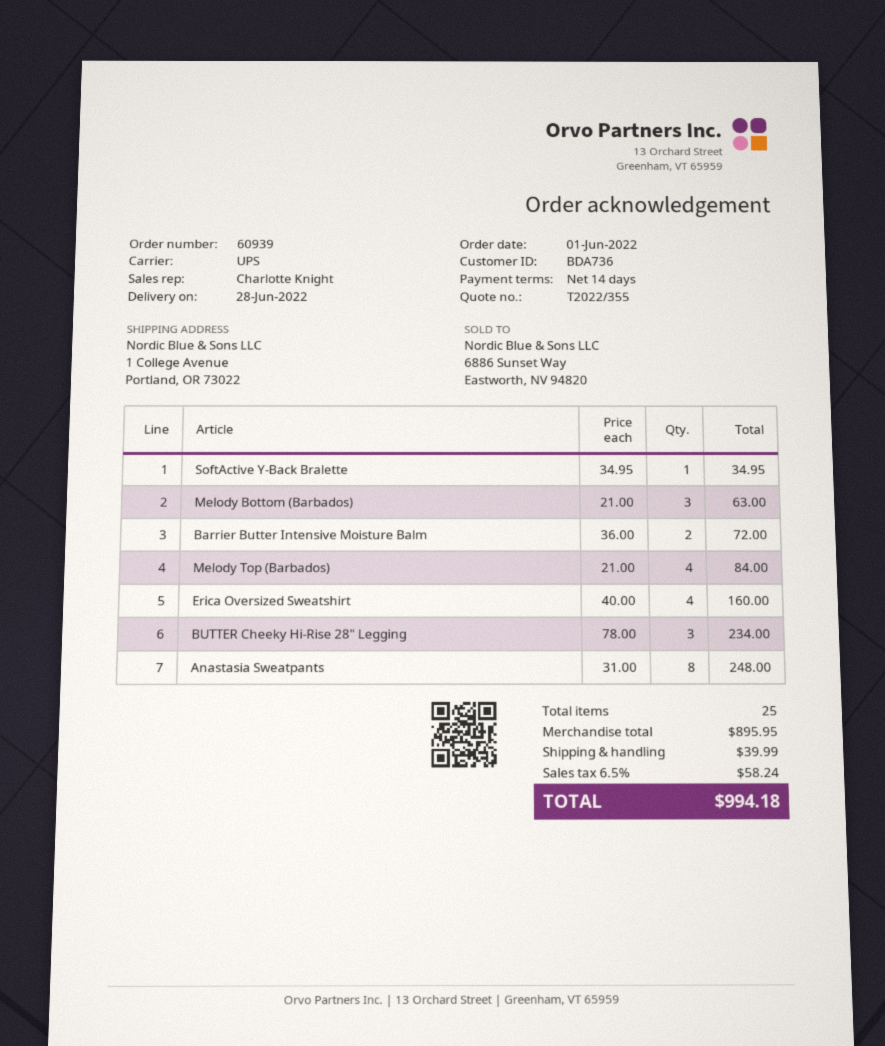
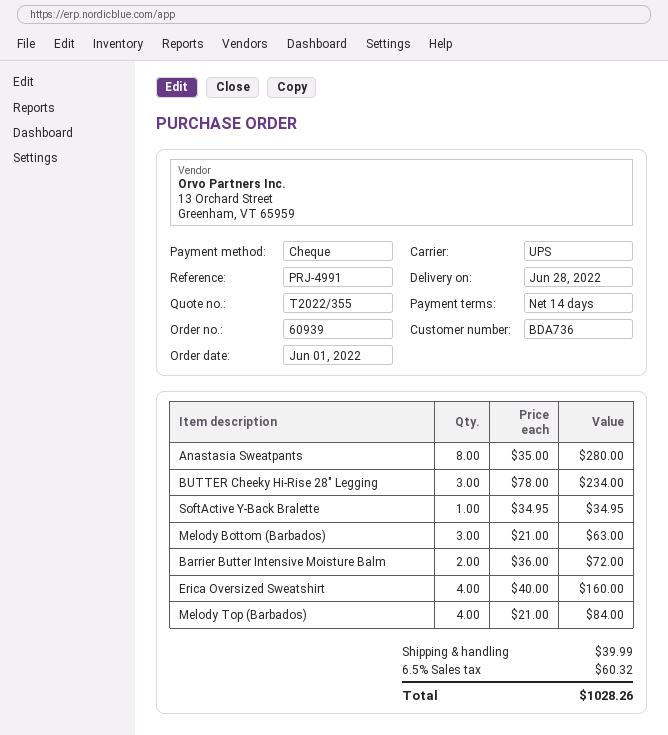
Anastasia Sweatpants: 8 x 31.00 = 248.00 -> 8 x 35.00 = 280.00
tax: 6.5% = 58.24 -> 6.5% = 60.32
total: 994.18 -> 1028.26

